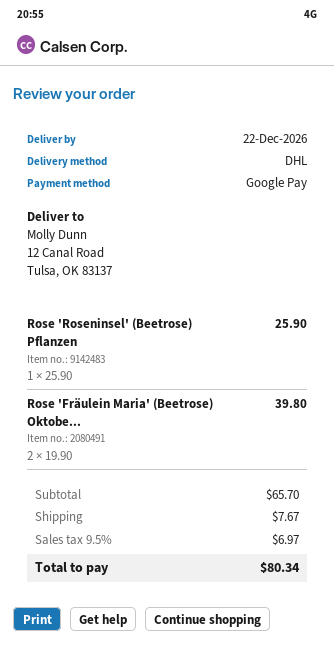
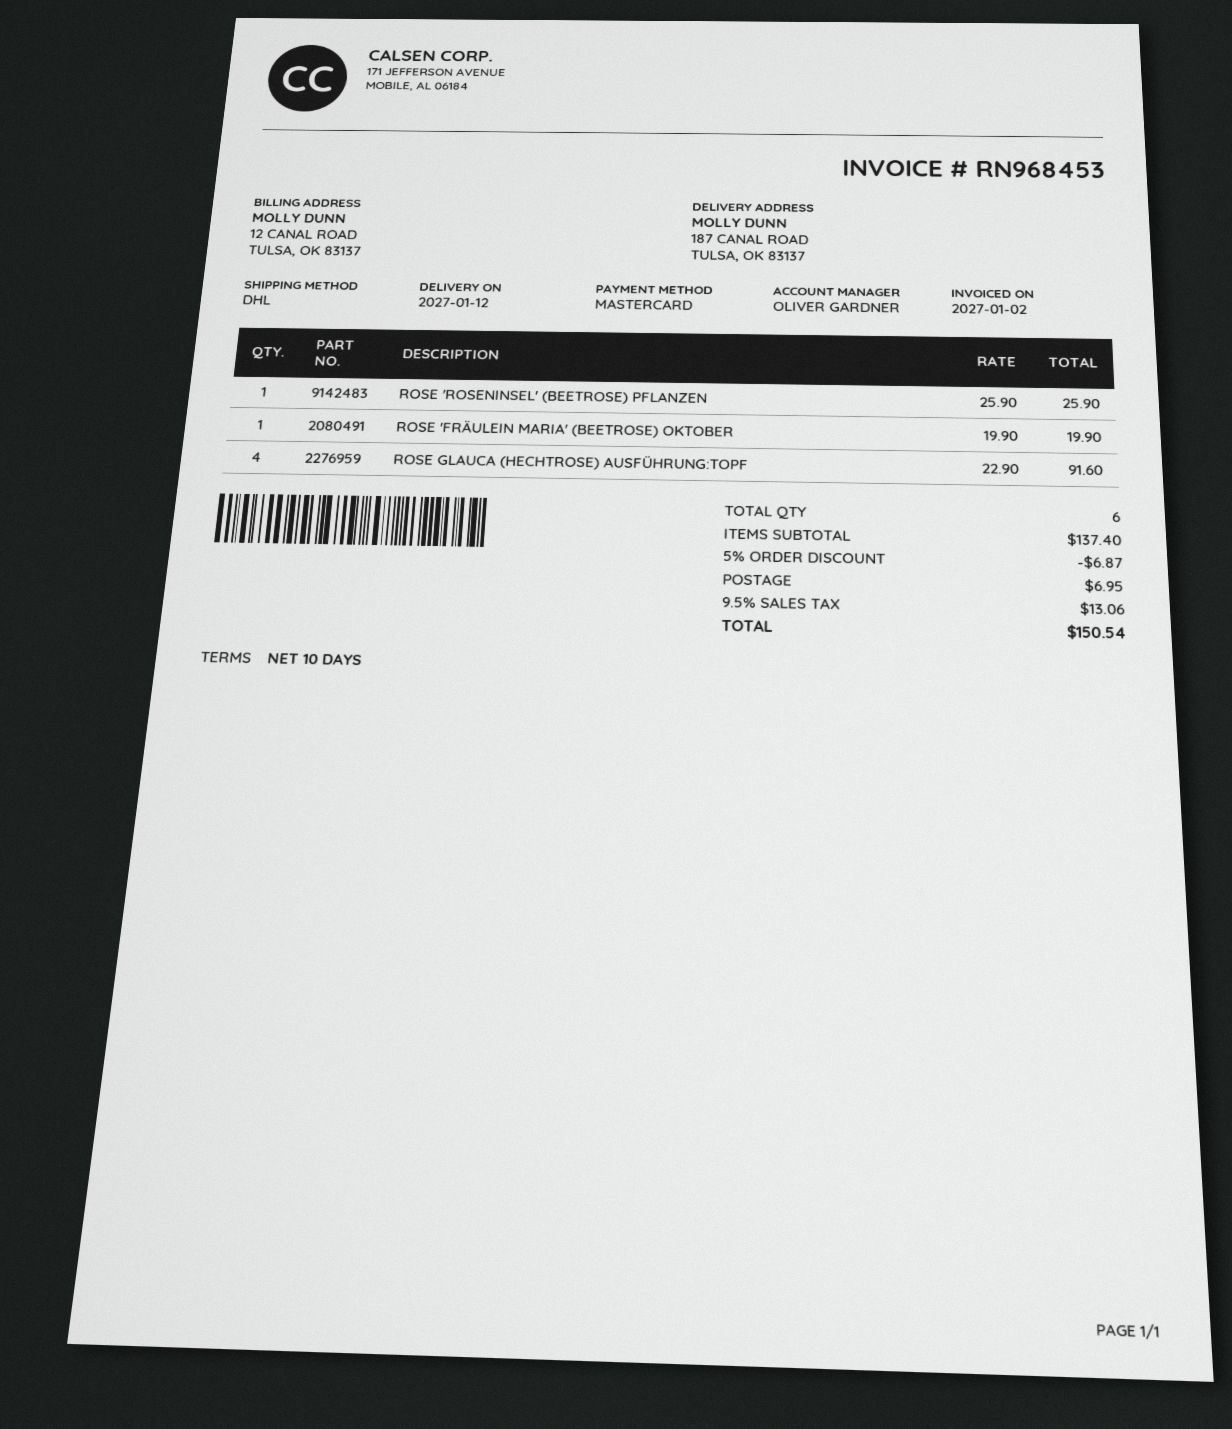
delivery date: 2026-12-22 -> 2027-01-12
payment method: Google Pay -> Mastercard
ship to: 12 Canal Road, Tulsa, OK 83137 -> 187 CANAL ROAD, TULSA, OK 83137
Rose 'Fräulein Maria' (Beetrose) Oktobe...: 2 x 19.90 = 39.80 -> 1 x 19.90 = 19.90
ROSE GLAUCA (HECHTROSE) AUSFÜHRUNG:TOPF: none -> 4 x 22.90 = 91.60
subtotal: 65.70 -> 137.40
discount: none -> 5% = 6.87
shipping: 7.67 -> 6.95
tax: 9.5% = 6.97 -> 9.5% = 13.06
total: 80.34 -> 150.54

